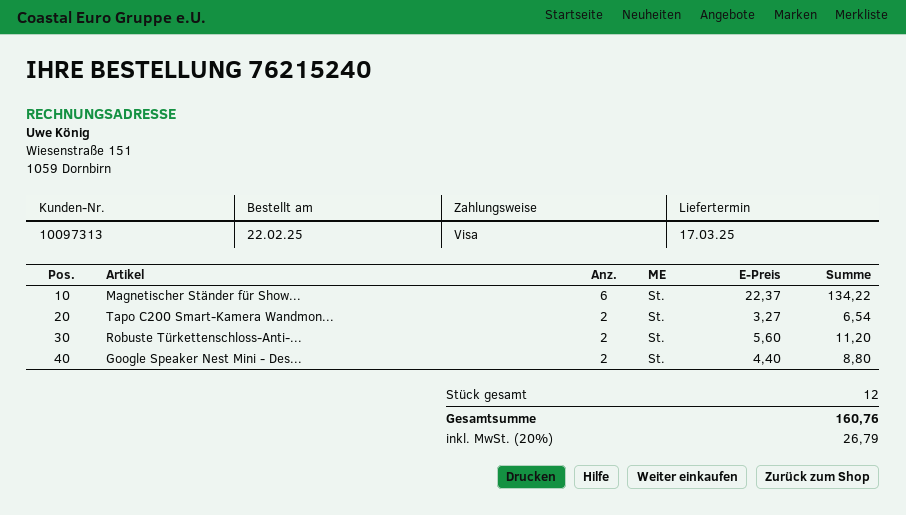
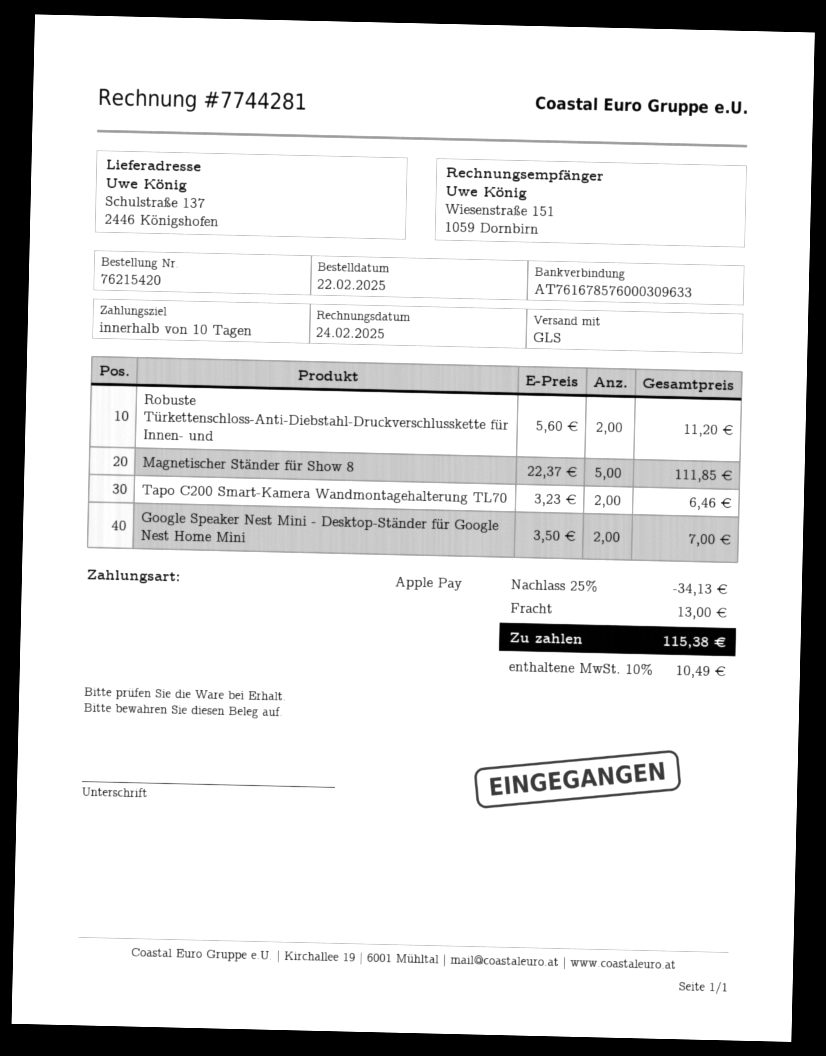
order number: 76215240 -> 76215420
payment method: Visa -> Apple Pay
Magnetischer Ständer für Show...: 6 x 22.37 = 134.22 -> 5 x 22.37 = 111.85
Tapo C200 Smart-Kamera Wandmon...: 2 x 3.27 = 6.54 -> 2 x 3.23 = 6.46
Google Speaker Nest Mini - Des...: 2 x 4.40 = 8.80 -> 2 x 3.50 = 7.00
discount: none -> 25% = 34.13
shipping: none -> 13.00
tax: 20% = 26.79 -> 10% = 10.49
total: 160.76 -> 115.38

